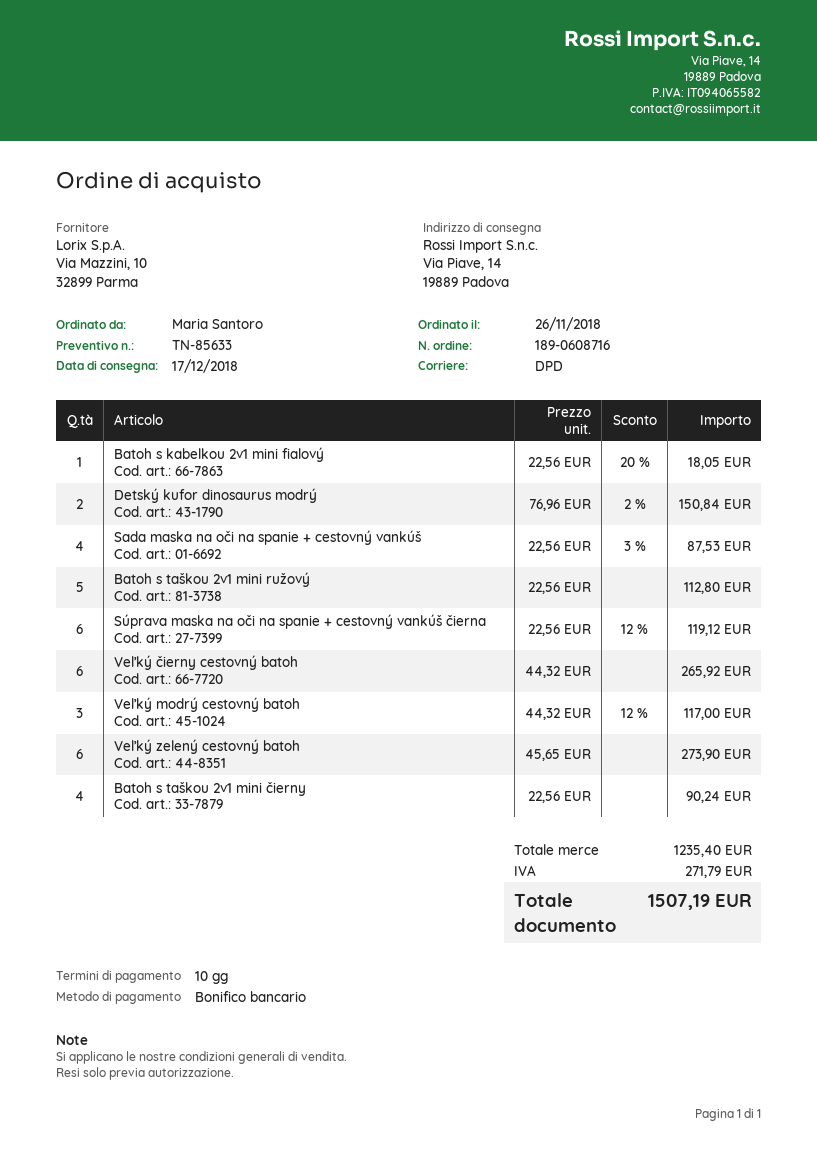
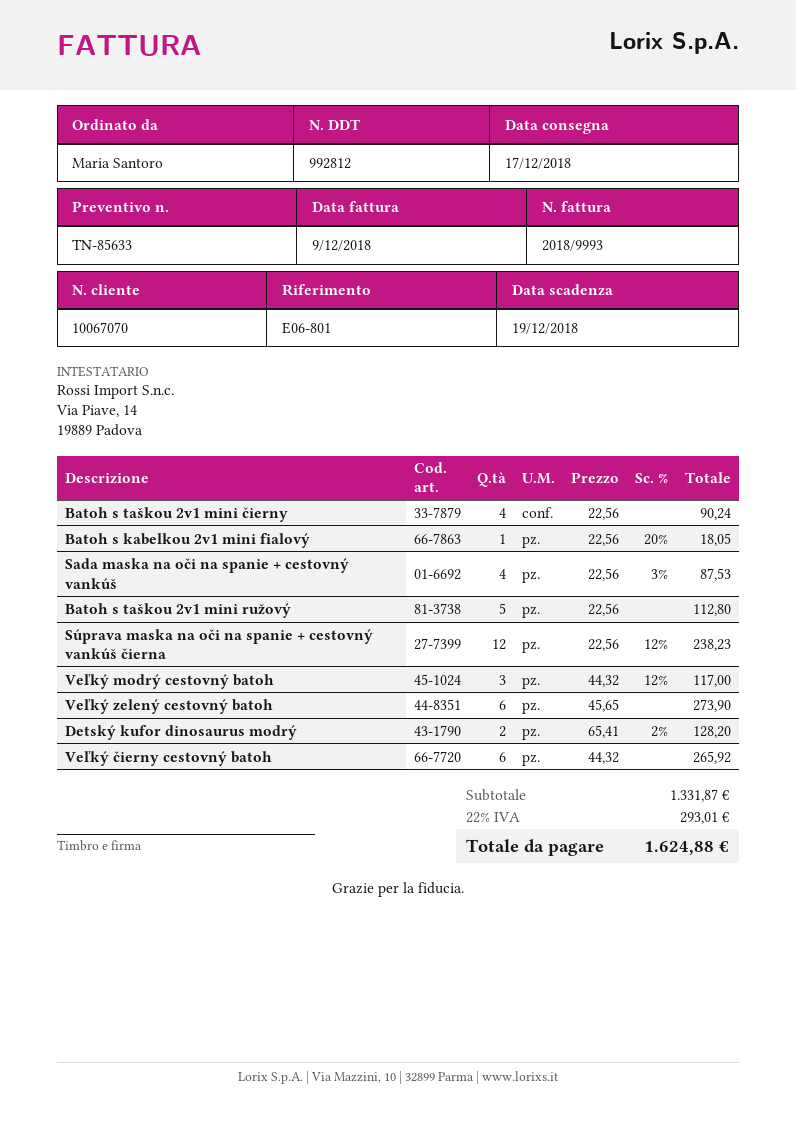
Detský kufor dinosaurus modrý: 2 x 76.96 - 2% = 150.84 -> 2 x 65.41 - 2% = 128.20
Súprava maska na oči na spanie + cestovný vankúš čierna: 6 x 22.56 - 12% = 119.12 -> 12 x 22.56 - 12% = 238.23
subtotal: 1235.40 -> 1331.87
tax: 271.79 -> 293.01
total: 1507.19 -> 1624.88

